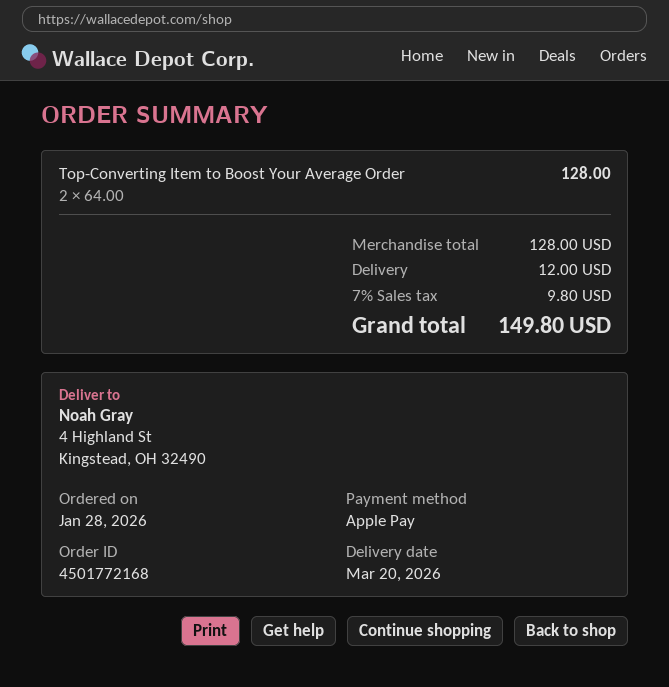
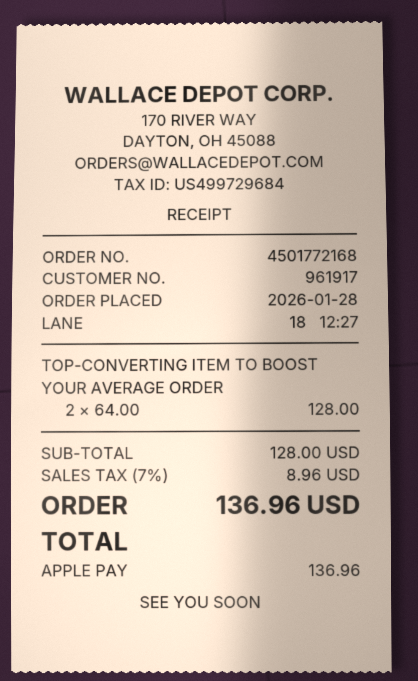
shipping: 12.00 -> none
tax: 7% = 9.80 -> 7% = 8.96
total: 149.80 -> 136.96

